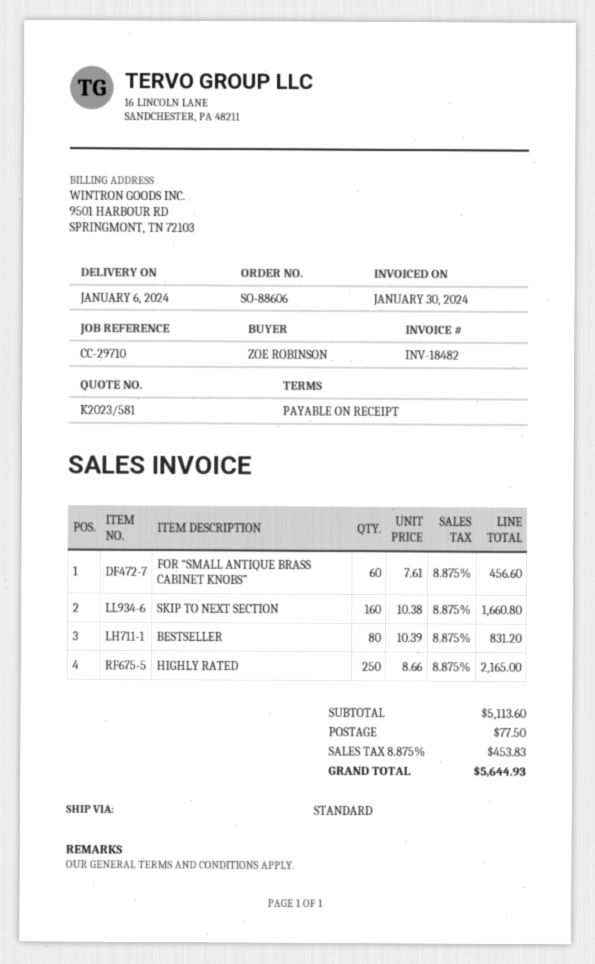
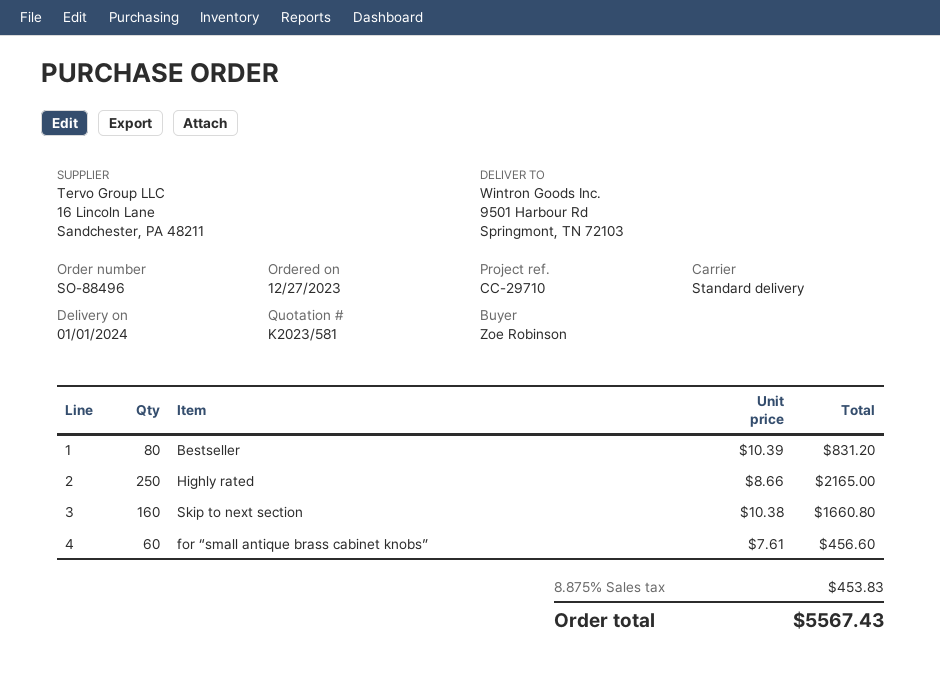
order number: SO-88606 -> SO-88496
delivery date: 2024-01-06 -> 2024-01-01
shipping: 77.50 -> none
total: 5644.93 -> 5567.43

